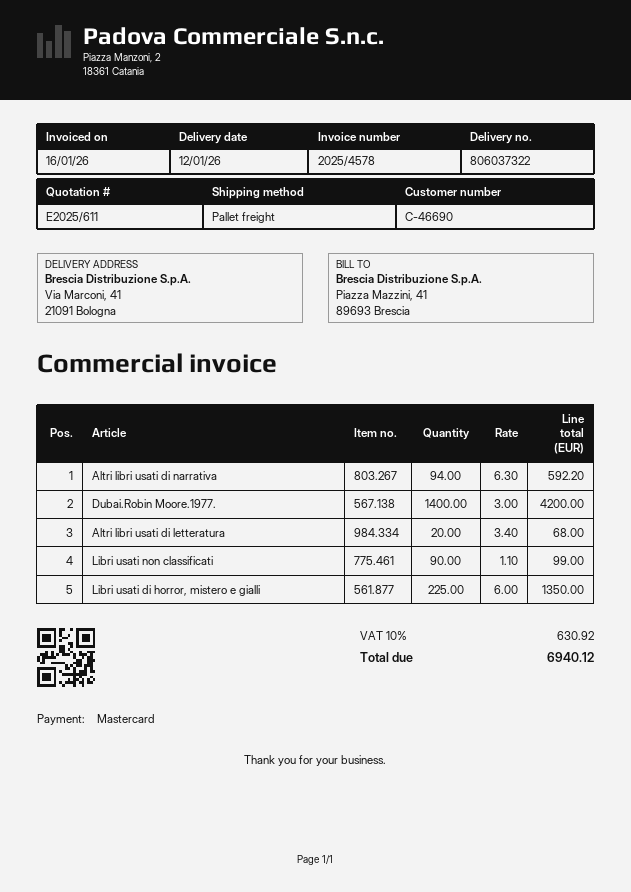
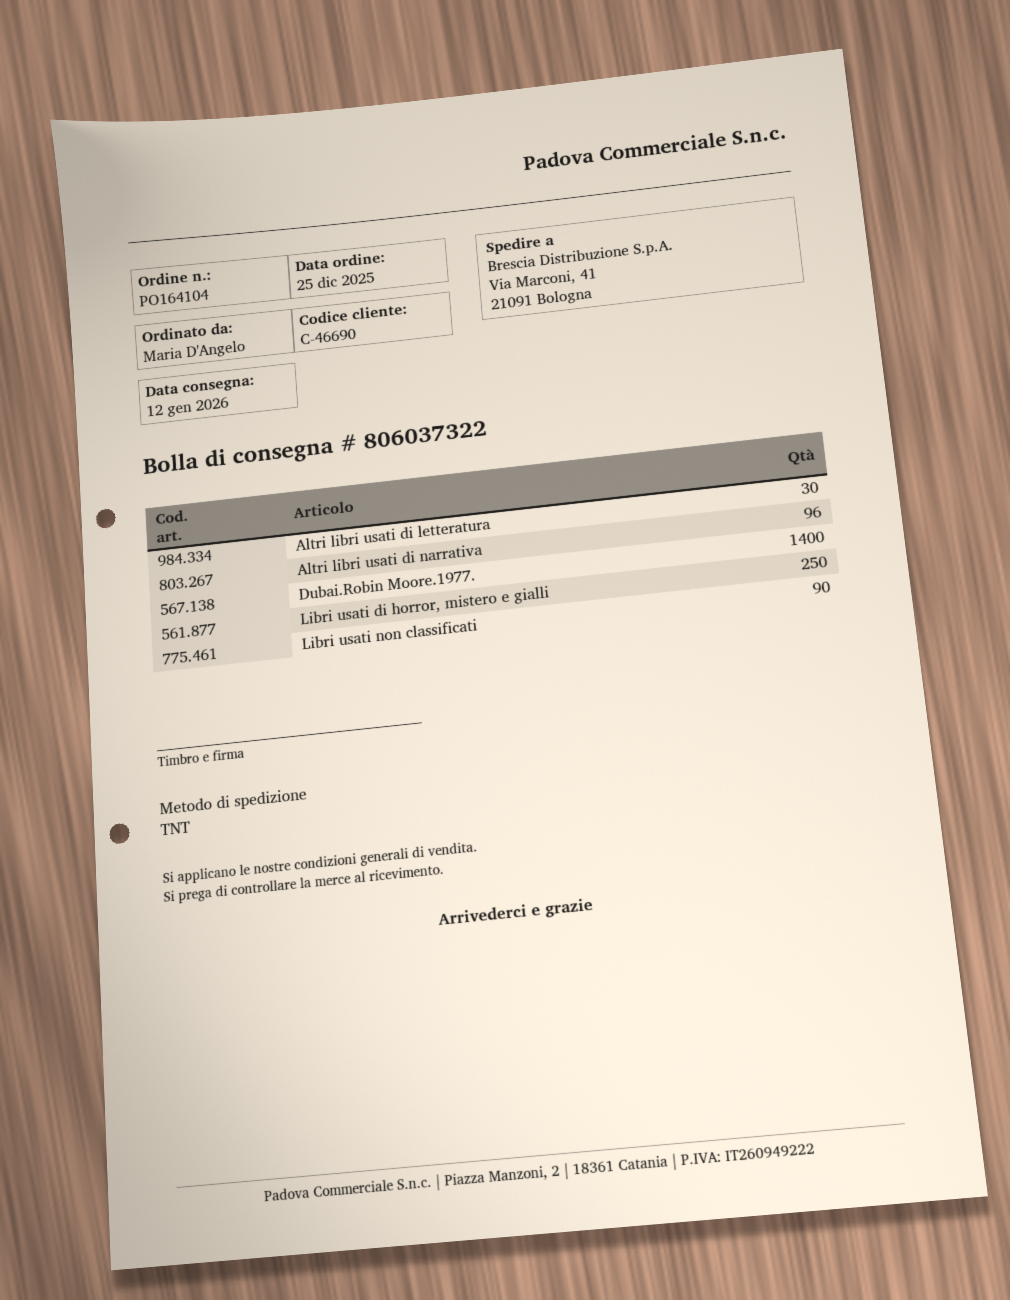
shipping method: pallet freight -> TNT
Altri libri usati di narrativa: 94 -> 96
Altri libri usati di letteratura: 20 -> 30
Libri usati di horror, mistero e gialli: 225 -> 250

